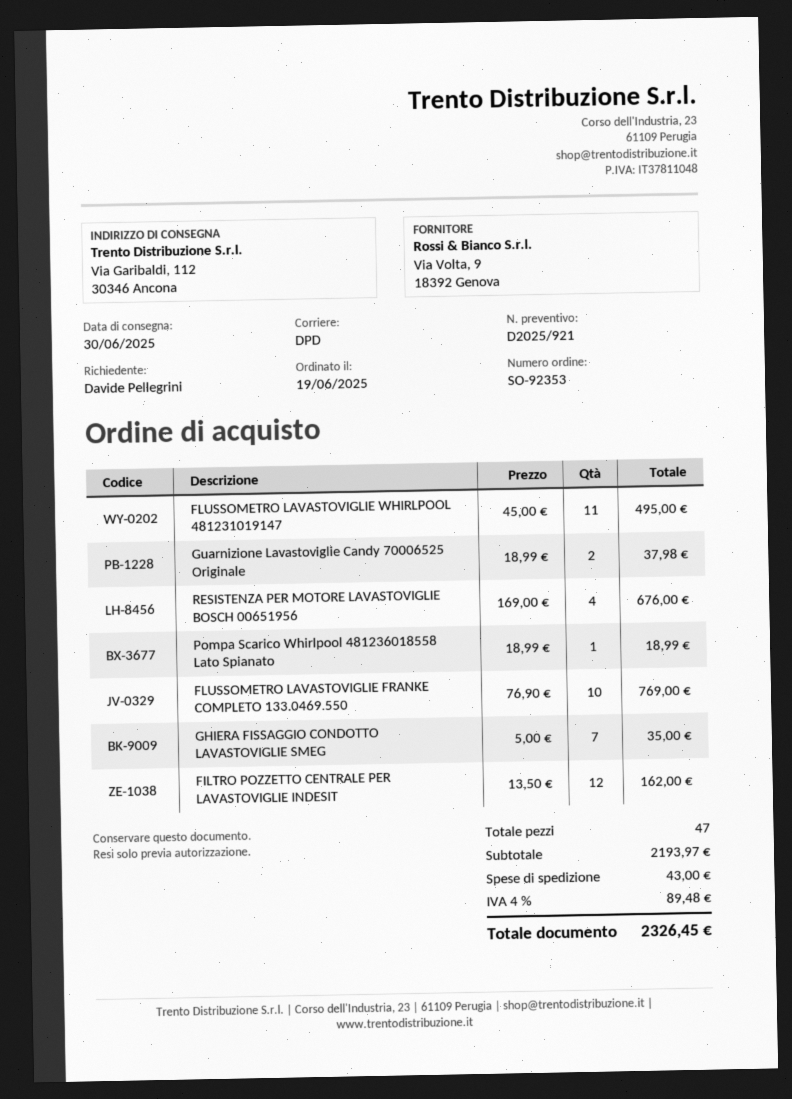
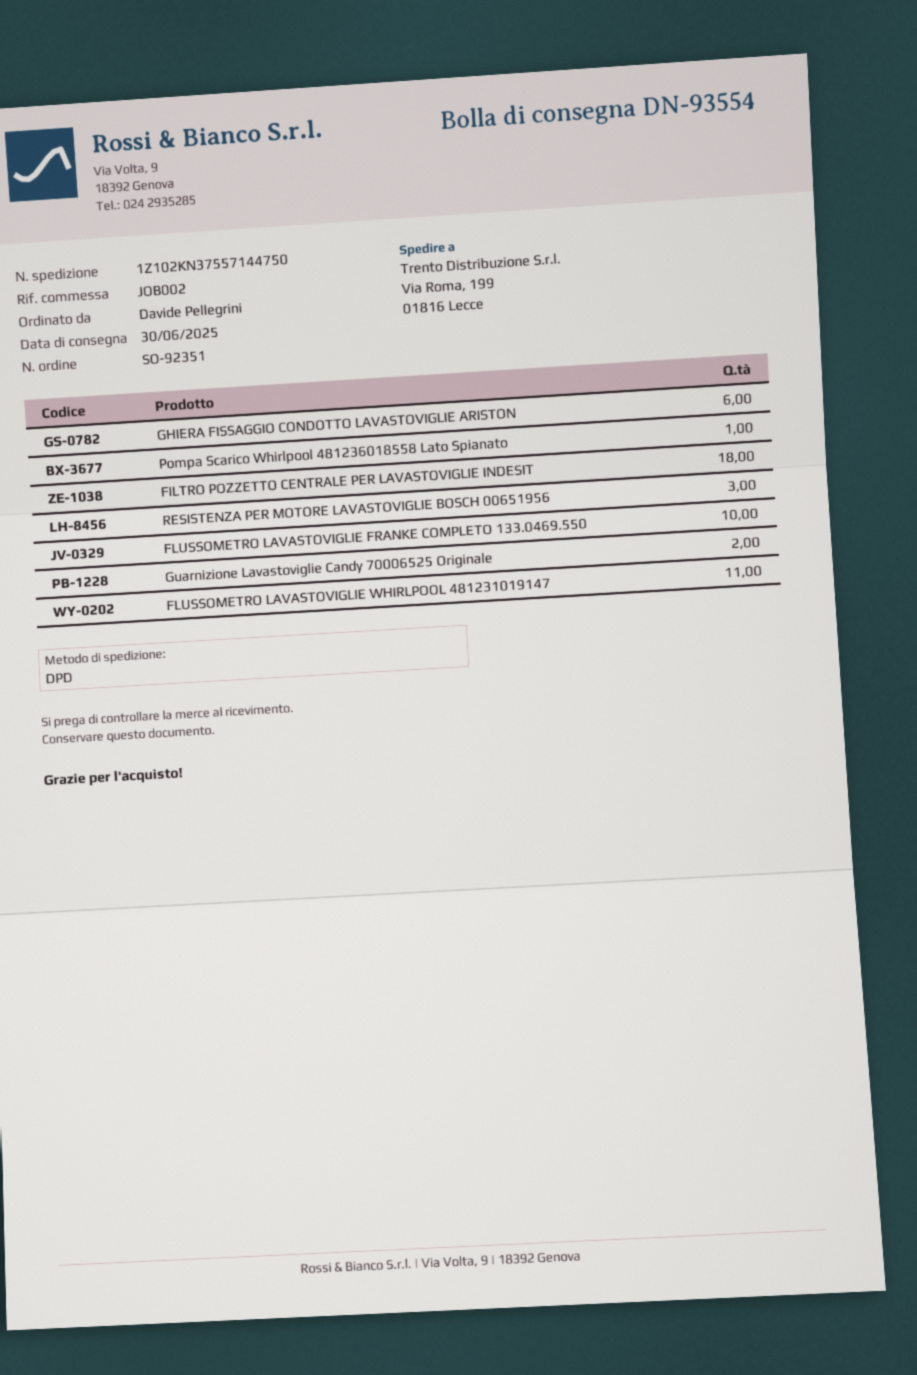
order number: SO-92353 -> SO-92351
ship to: Via Garibaldi, 112, 30346 Ancona -> Via Roma, 199, 01816 Lecce
RESISTENZA PER MOTORE LAVASTOVIGLIE BOSCH 00651956: 4 -> 3
GHIERA FISSAGGIO CONDOTTO LAVASTOVIGLIE SMEG: 7 -> none
FILTRO POZZETTO CENTRALE PER LAVASTOVIGLIE INDESIT: 12 -> 18
GHIERA FISSAGGIO CONDOTTO LAVASTOVIGLIE ARISTON: none -> 6

